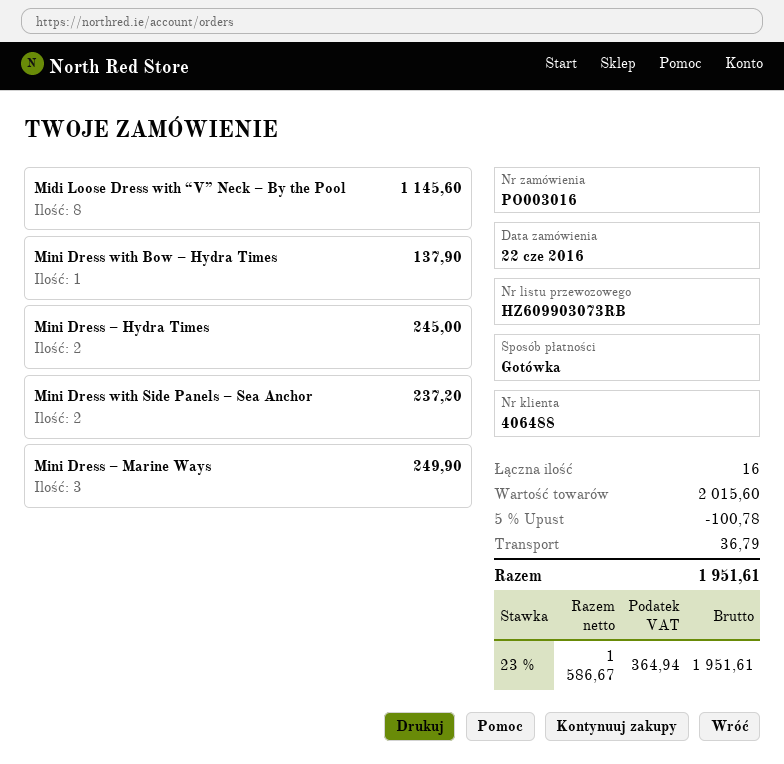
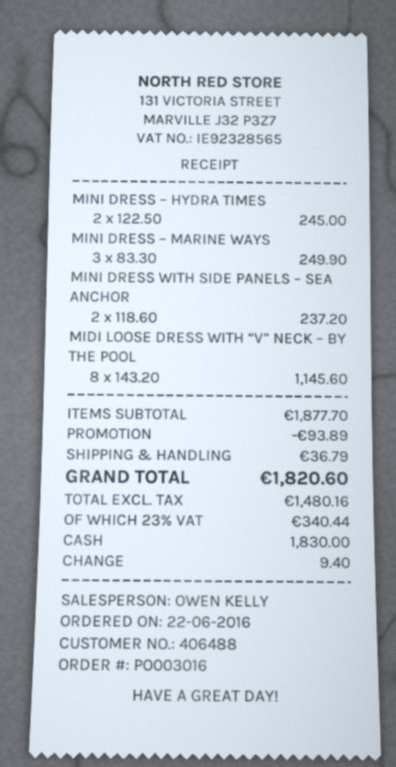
Mini Dress with Bow – Hydra Times: 1 for 137.90 -> none
subtotal: 2015.60 -> 1877.70
discount: 100.78 -> 93.89
net: 1586.67 -> 1480.16
tax: 23% = 364.94 -> 23% = 340.44
total: 1951.61 -> 1820.60

